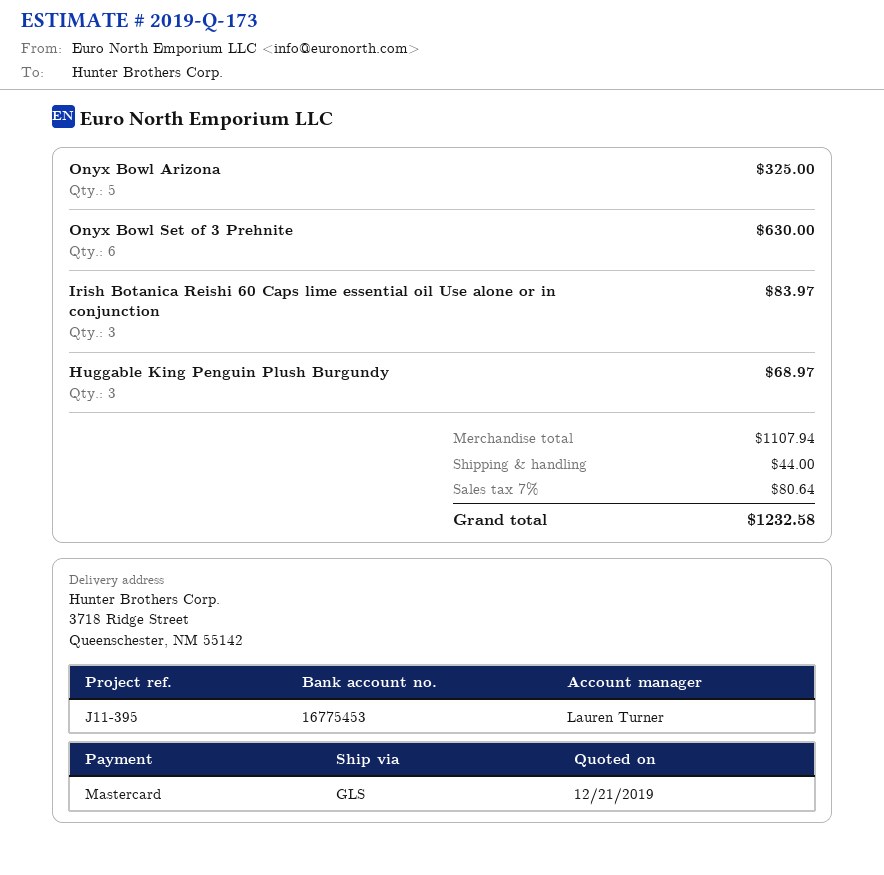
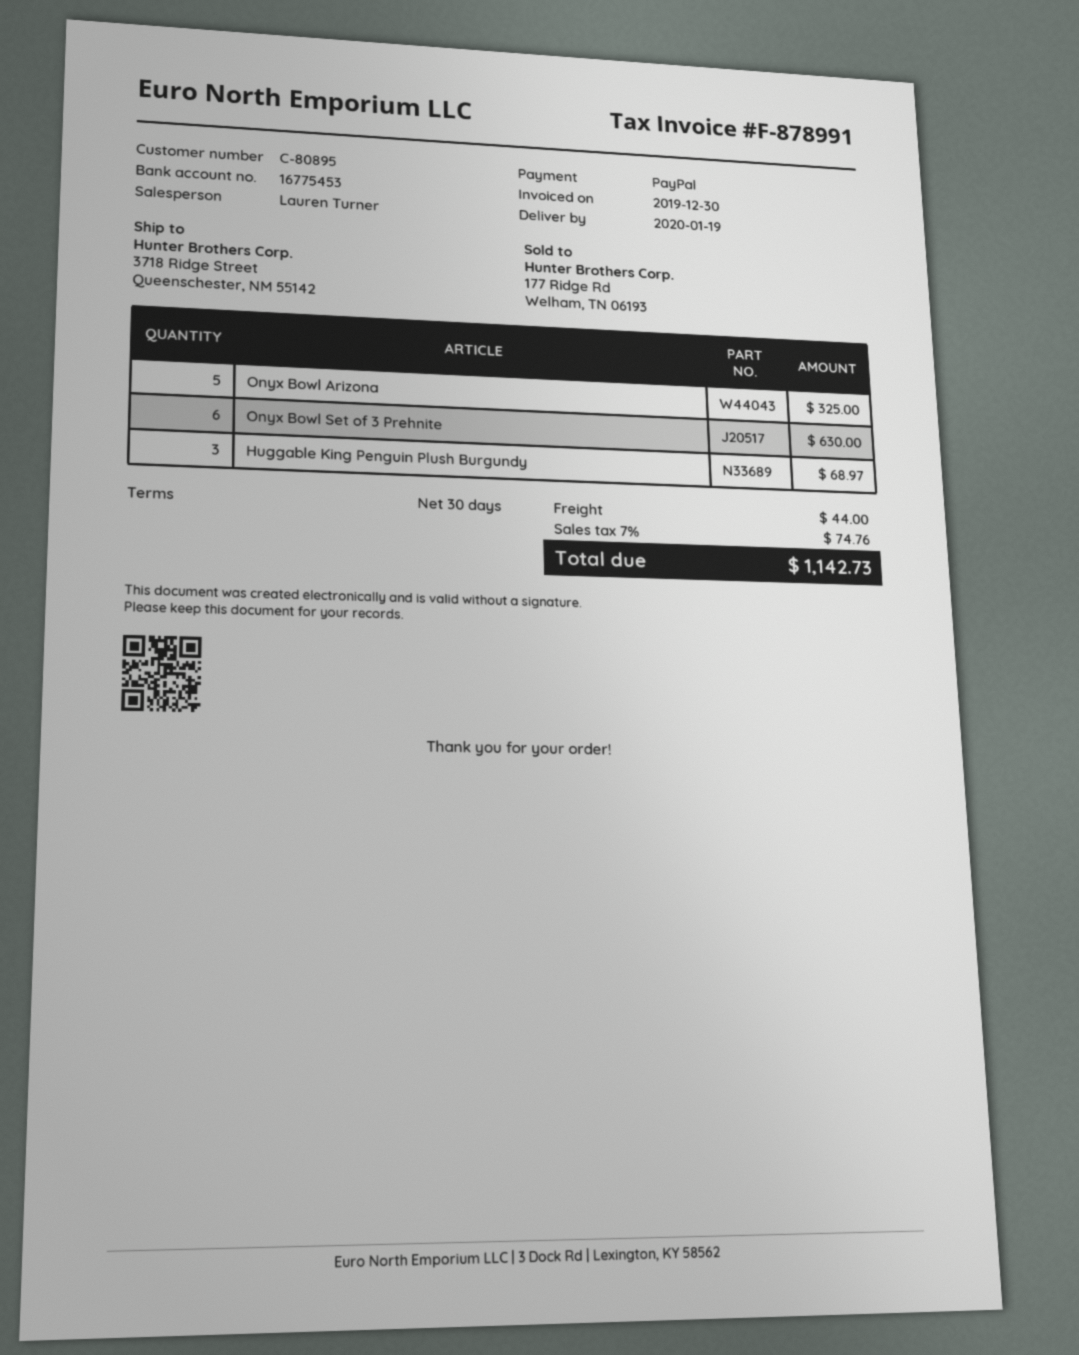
payment method: Mastercard -> PayPal
Irish Botanica Reishi 60 Caps lime essential oil Use alone or in conjunction: 3 for 83.97 -> none
tax: 7% = 80.64 -> 7% = 74.76
total: 1232.58 -> 1142.73

